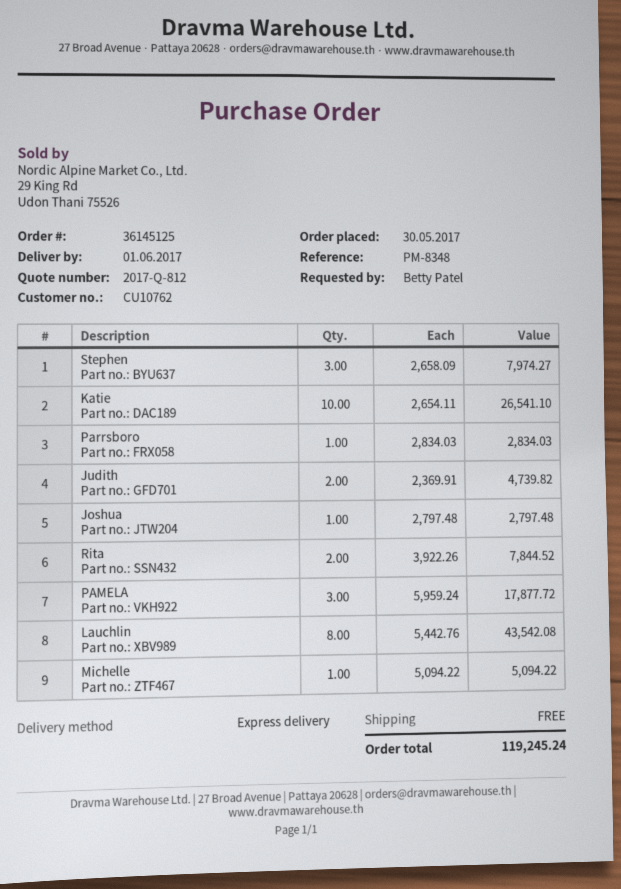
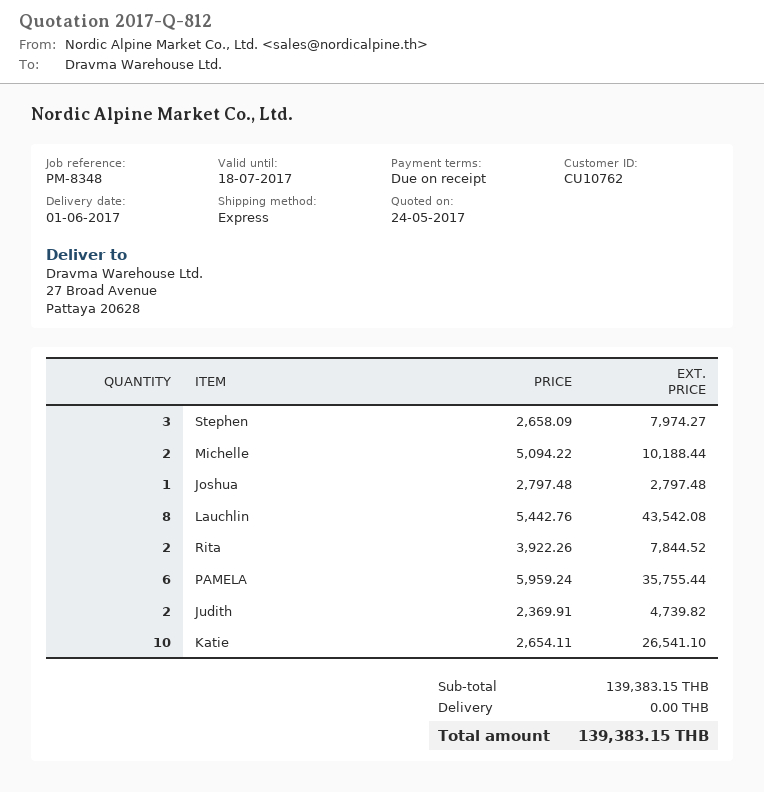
Parrsboro: 1 x 2834.03 = 2834.03 -> none
PAMELA: 3 x 5959.24 = 17877.72 -> 6 x 5959.24 = 35755.44
Michelle: 1 x 5094.22 = 5094.22 -> 2 x 5094.22 = 10188.44
total: 119245.24 -> 139383.15

